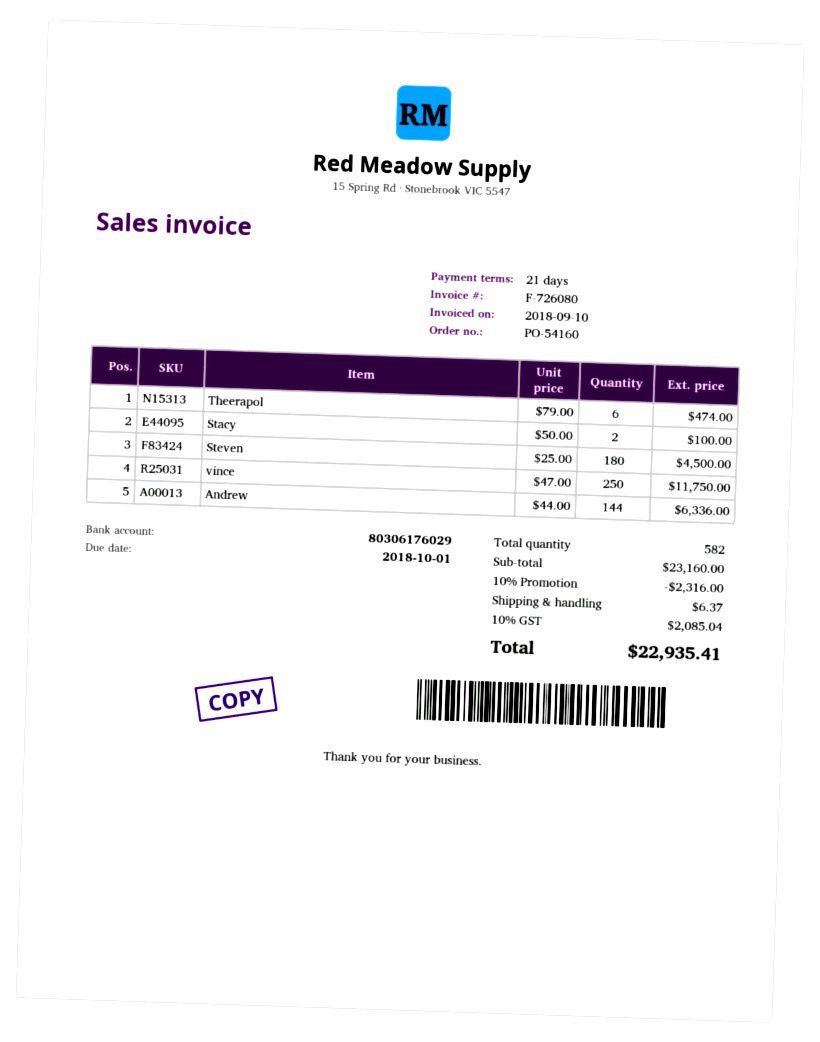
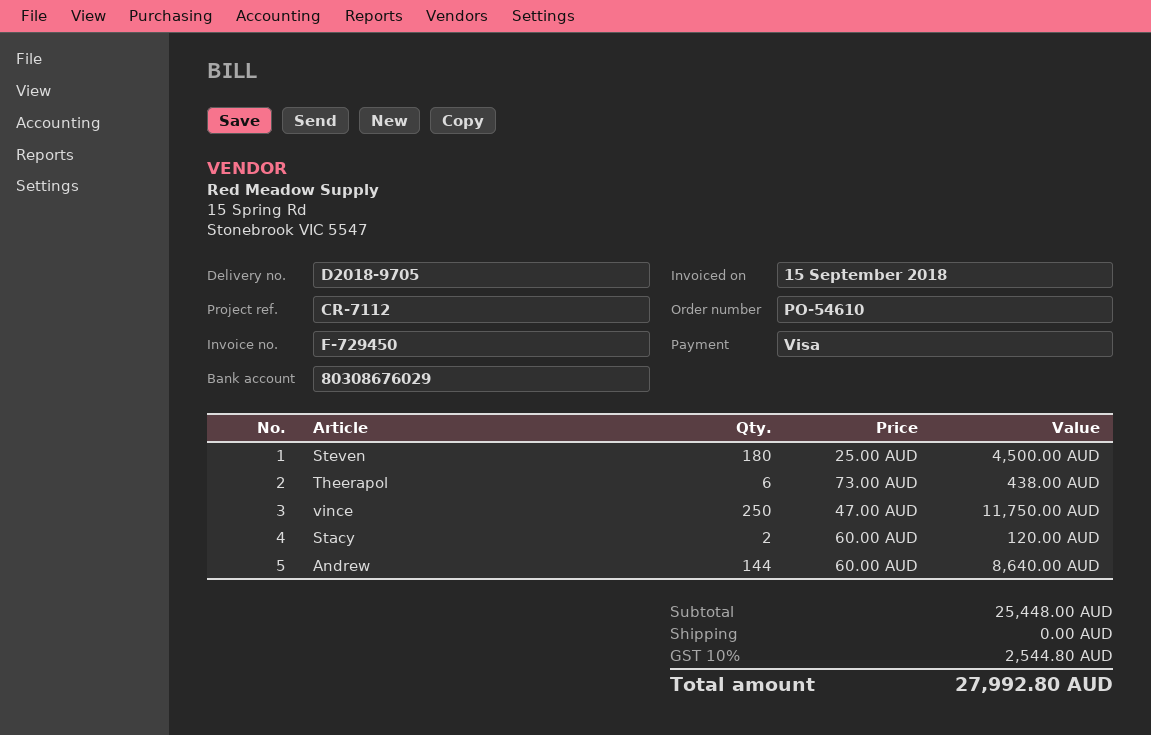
order number: PO-54160 -> PO-54610
invoice number: F-726080 -> F-729450
invoice date: 2018-09-10 -> 2018-09-15
bank account: 80306176029 -> 80308676029
Theerapol: 6 x 79.00 = 474.00 -> 6 x 73.00 = 438.00
Stacy: 2 x 50.00 = 100.00 -> 2 x 60.00 = 120.00
Andrew: 144 x 44.00 = 6336.00 -> 144 x 60.00 = 8640.00
subtotal: 23160.00 -> 25448.00
discount: 10% = 2316.00 -> none
shipping: 6.37 -> 0.00
tax: 10% = 2085.04 -> 10% = 2544.80
total: 22935.41 -> 27992.80

